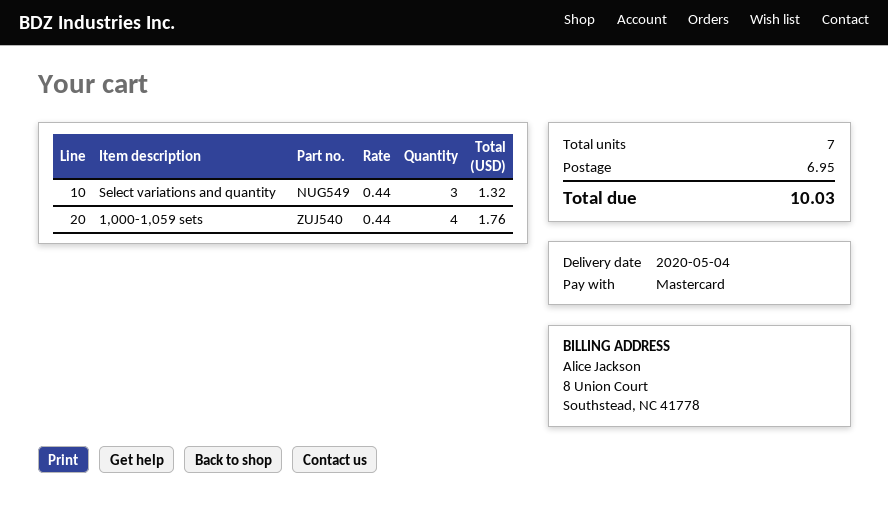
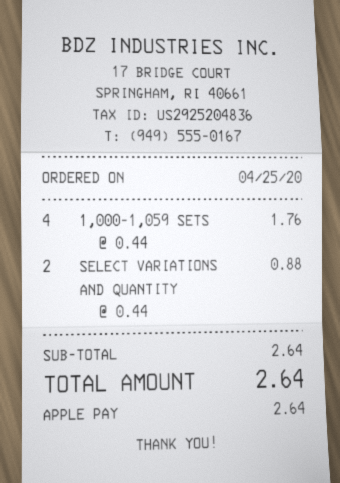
payment method: Mastercard -> Apple Pay
Select variations and quantity: 3 x 0.44 = 1.32 -> 2 x 0.44 = 0.88
shipping: 6.95 -> none
total: 10.03 -> 2.64

